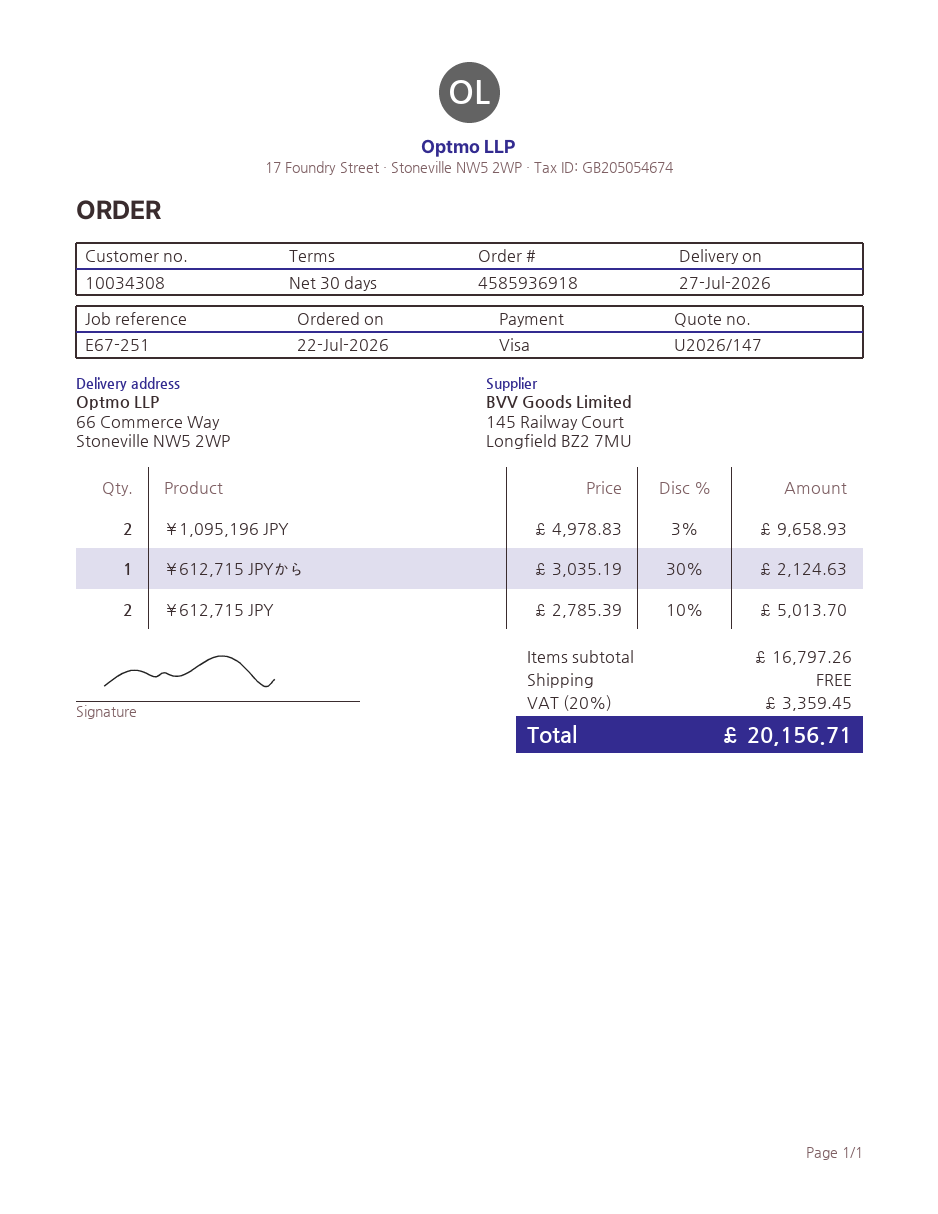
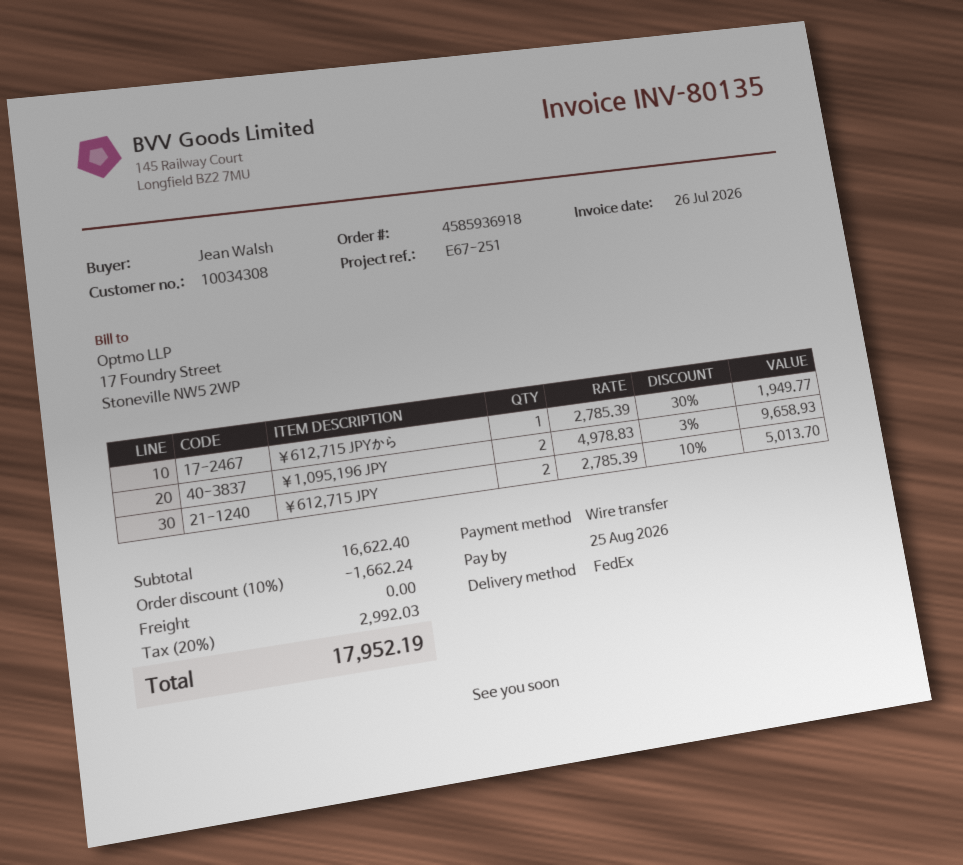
payment method: Visa -> bank transfer
¥612,715 JPYから: 1 x 3035.19 - 30% = 2124.63 -> 1 x 2785.39 - 30% = 1949.77
subtotal: 16797.26 -> 16622.40
discount: none -> 10% = 1662.24
tax: 20% = 3359.45 -> 20% = 2992.03
total: 20156.71 -> 17952.19

